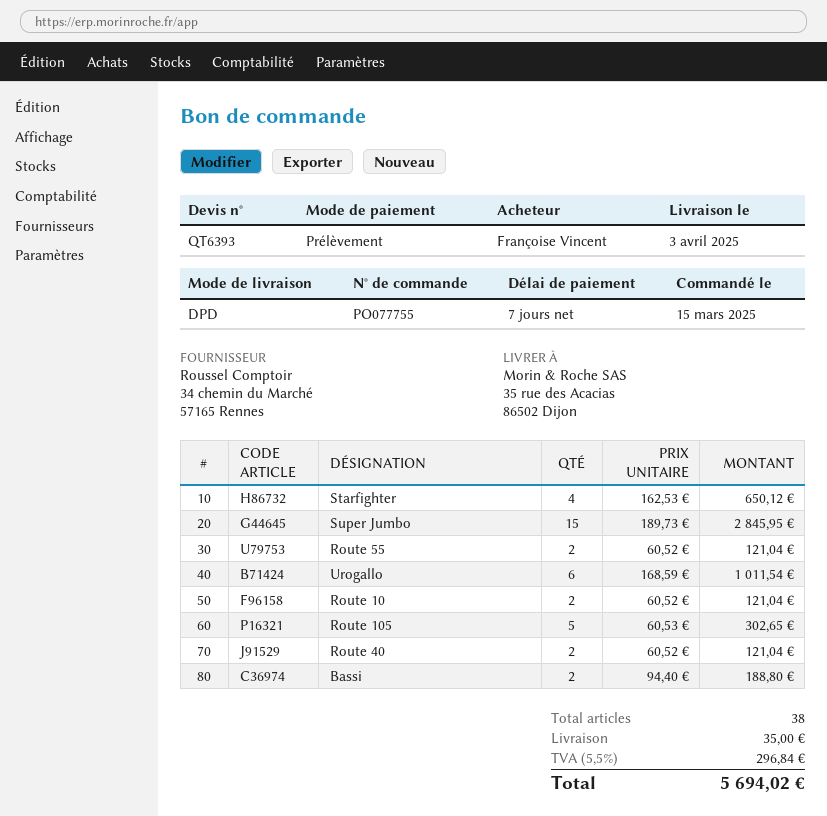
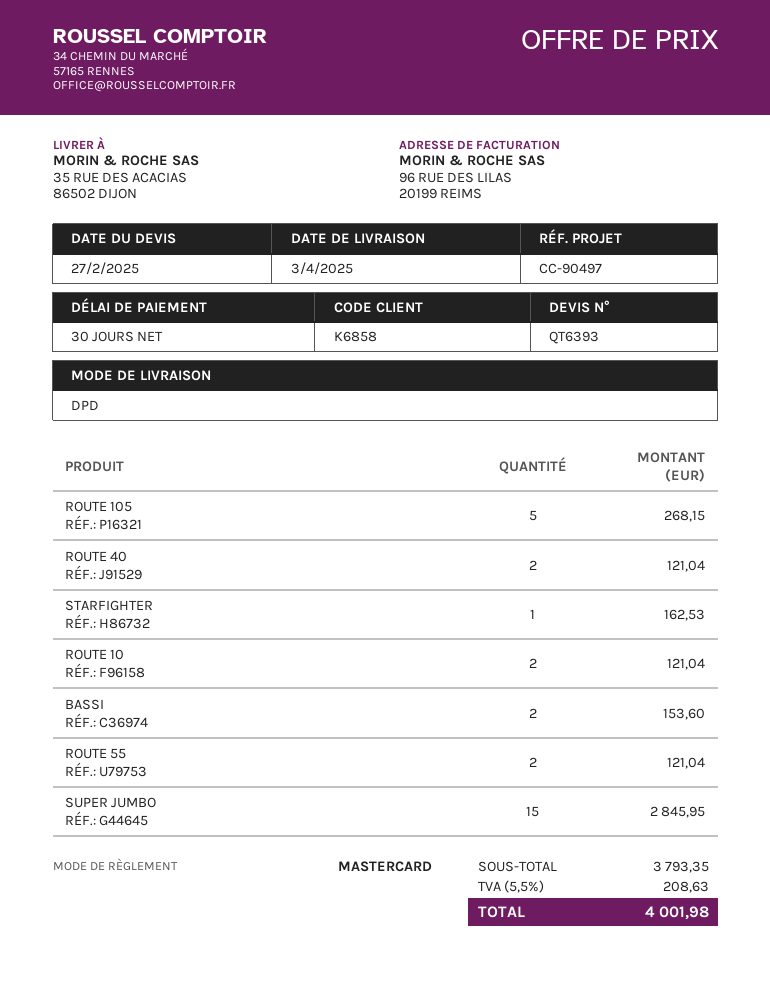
payment terms: 7 days -> 30 days
payment method: direct debit -> Mastercard
Starfighter: 4 for 650.12 -> 1 for 162.53
Urogallo: 6 for 1011.54 -> none
Route 105: 5 for 302.65 -> 5 for 268.15
Bassi: 2 for 188.80 -> 2 for 153.60
shipping: 35.00 -> none
tax: 5.5% = 296.84 -> 5.5% = 208.63
total: 5694.02 -> 4001.98

